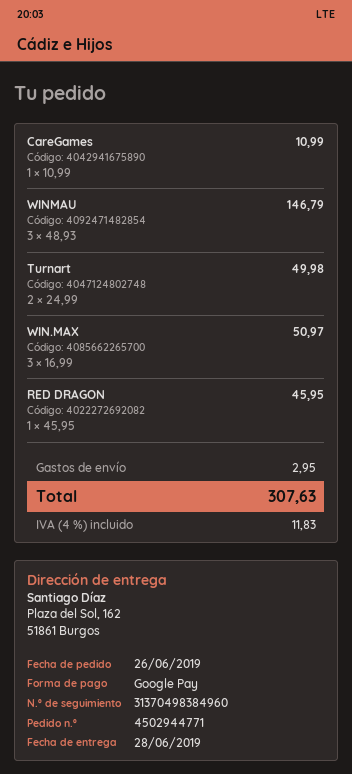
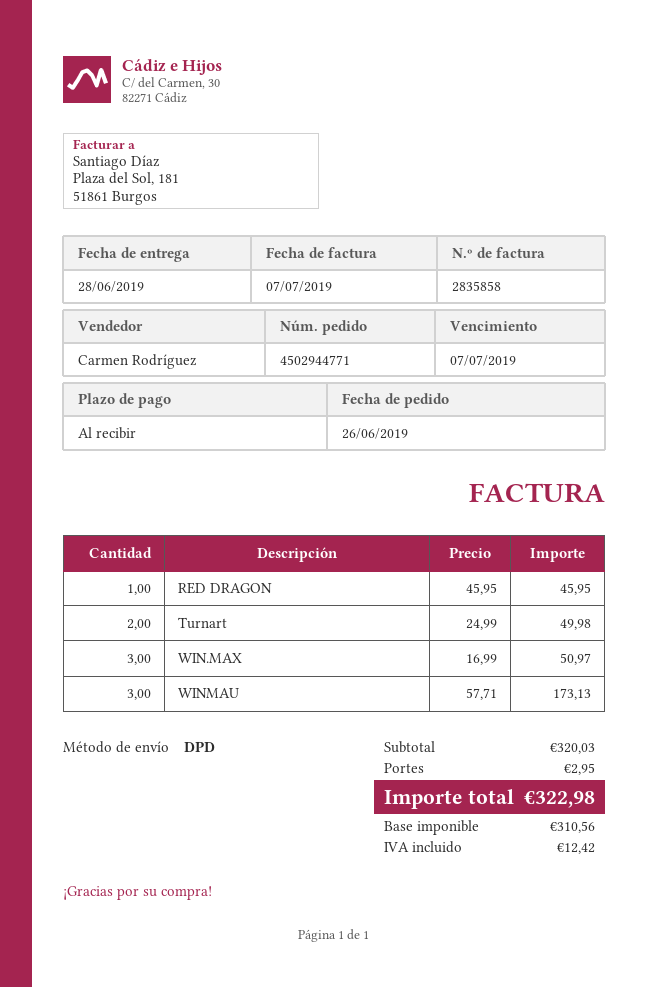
CareGames: 1 x 10.99 = 10.99 -> none
WINMAU: 3 x 48.93 = 146.79 -> 3 x 57.71 = 173.13
tax: 11.83 -> 12.42
total: 307.63 -> 322.98

